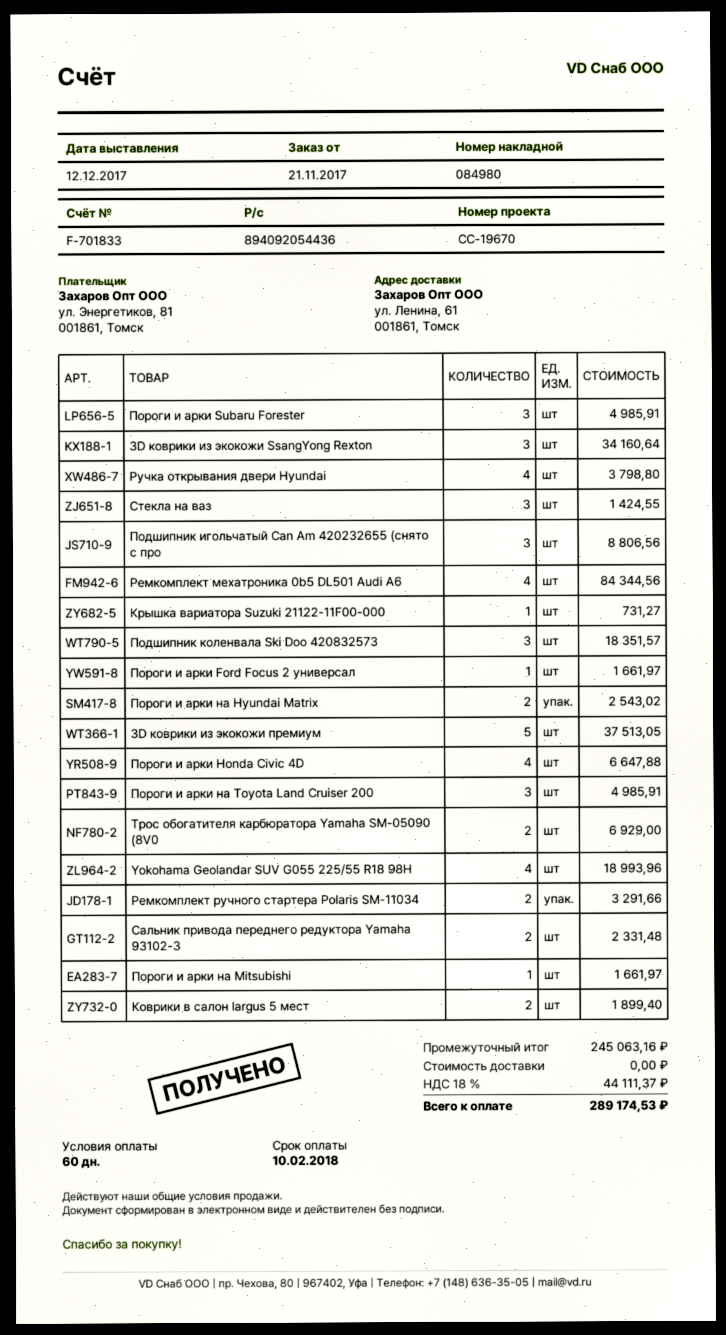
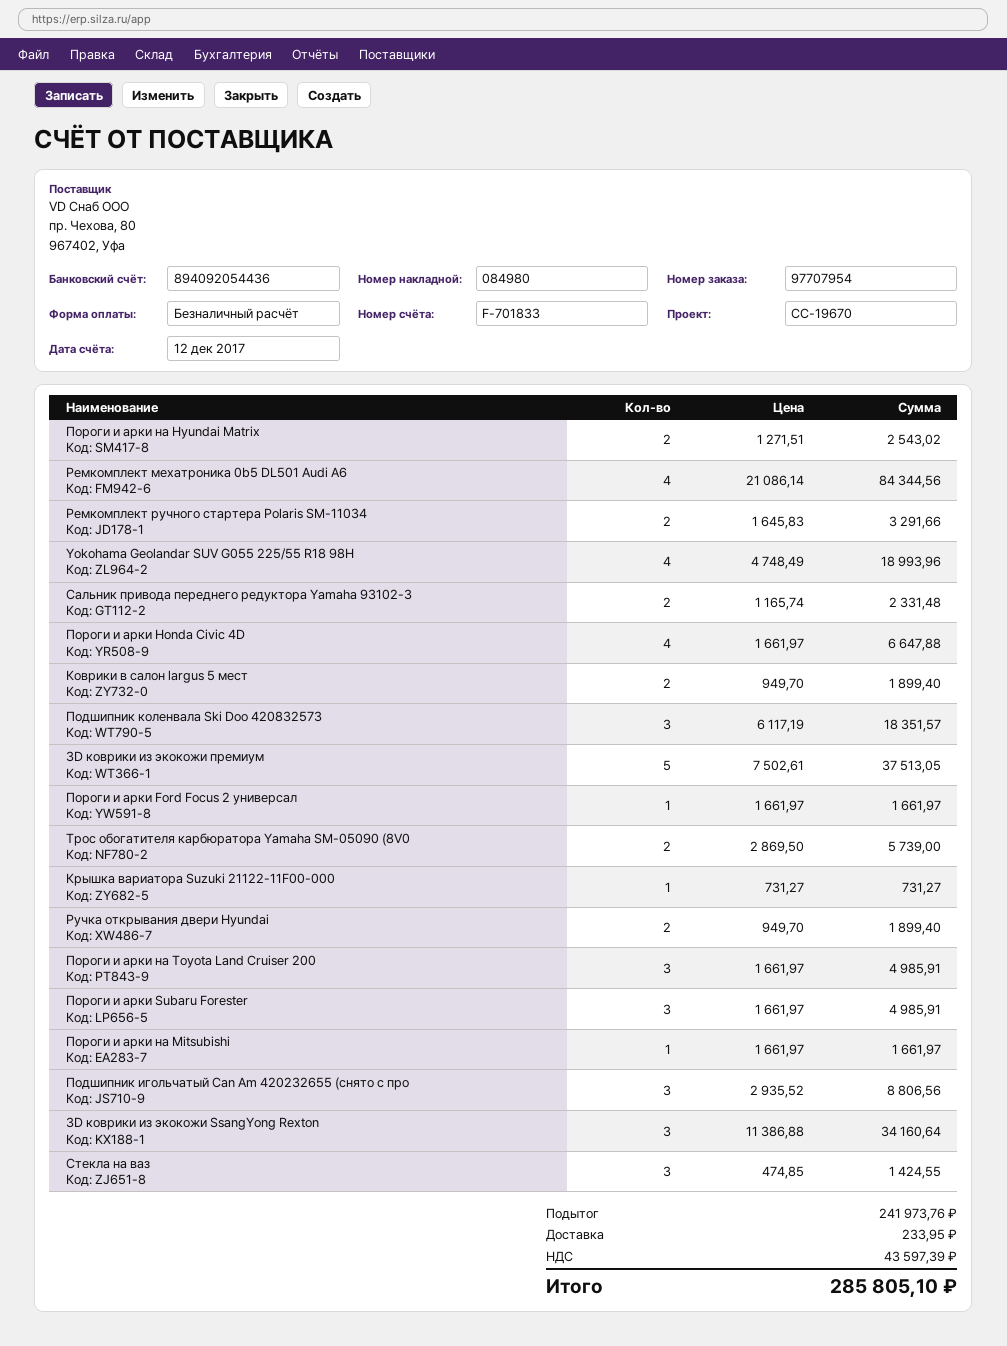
Ручка открывания двери Hyundai: 4 for 3798.80 -> 2 for 1899.40
Трос обогатителя карбюратора Yamaha SM-05090 (8V0: 2 for 6929.00 -> 2 for 5739.00
subtotal: 245063.16 -> 241973.76
shipping: 0.00 -> 233.95
tax: 44111.37 -> 43597.39
total: 289174.53 -> 285805.10

